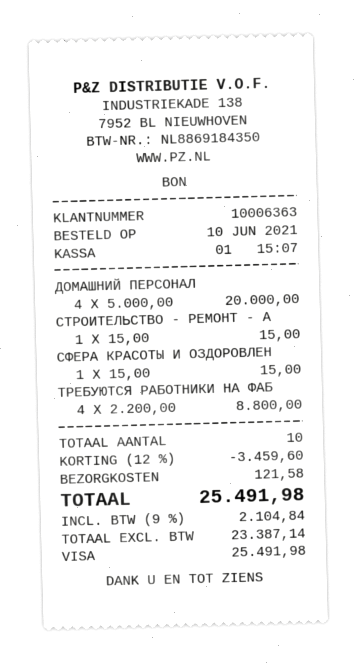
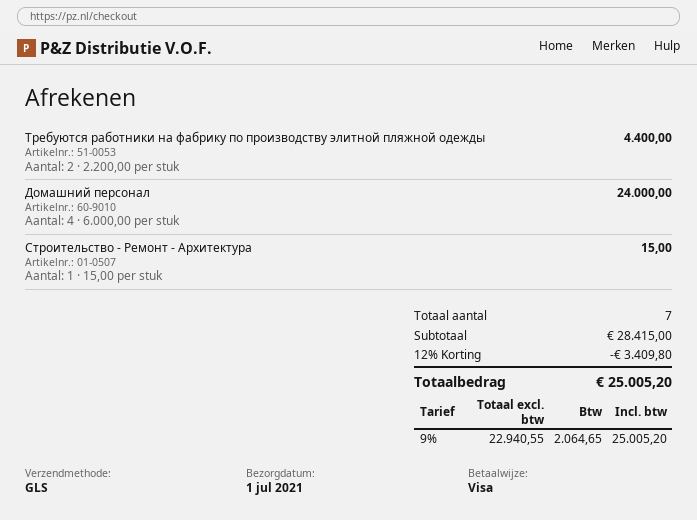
ДОМАШНИЙ ПЕРСОНАЛ: 4 x 5000.00 = 20000.00 -> 4 x 6000.00 = 24000.00
СФЕРА КРАСОТЫ И ОЗДОРОВЛЕН: 1 x 15.00 = 15.00 -> none
ТРЕБУЮТСЯ РАБОТНИКИ НА ФАБ: 4 x 2200.00 = 8800.00 -> 2 x 2200.00 = 4400.00
total quantity: 10 -> 7
discount: 12% = 3459.60 -> 12% = 3409.80
shipping: 121.58 -> none
net: 23387.14 -> 22940.55
tax: 9% = 2104.84 -> 9% = 2064.65
total: 25491.98 -> 25005.20

